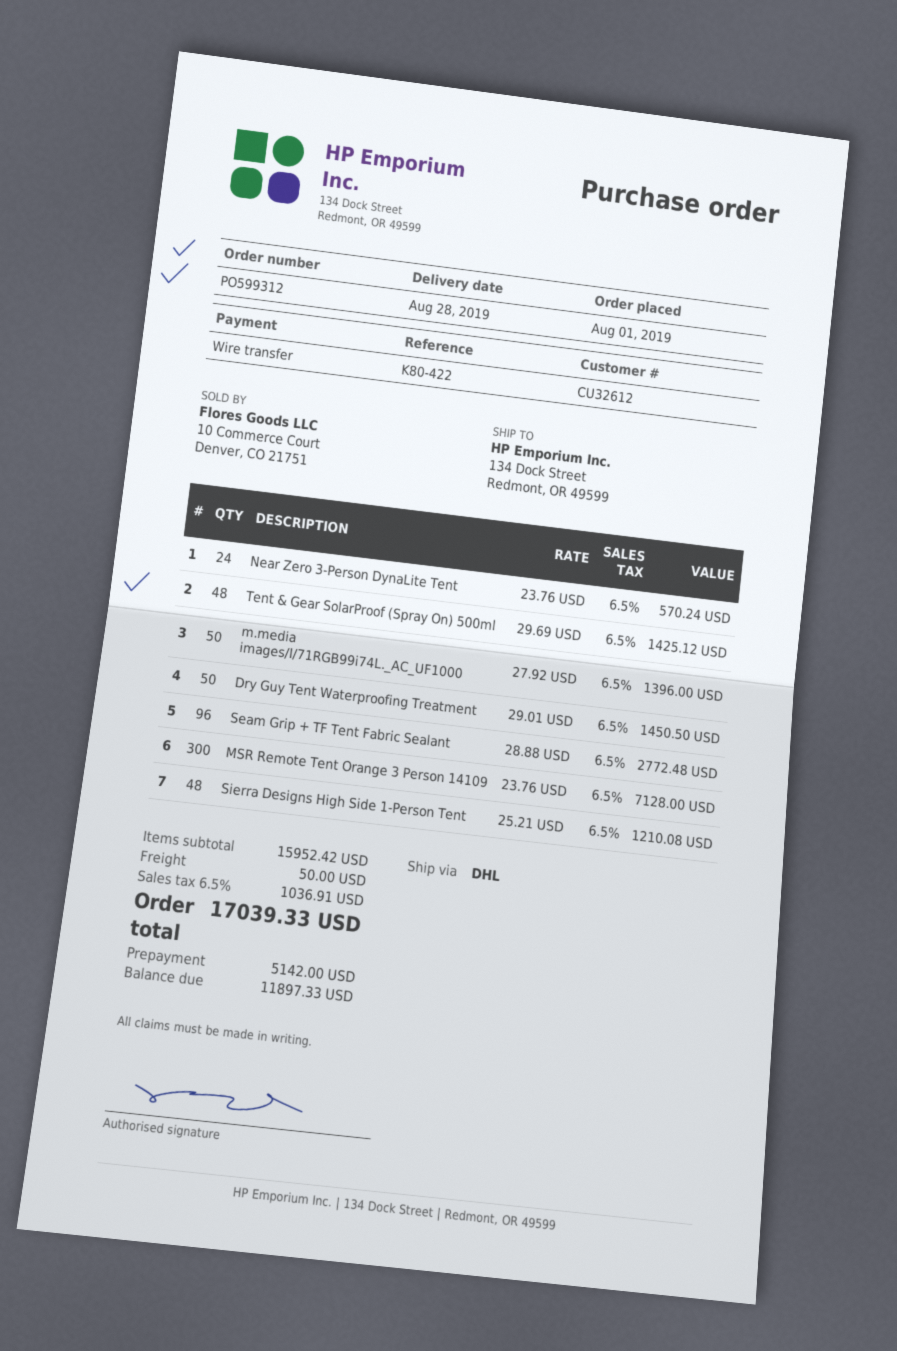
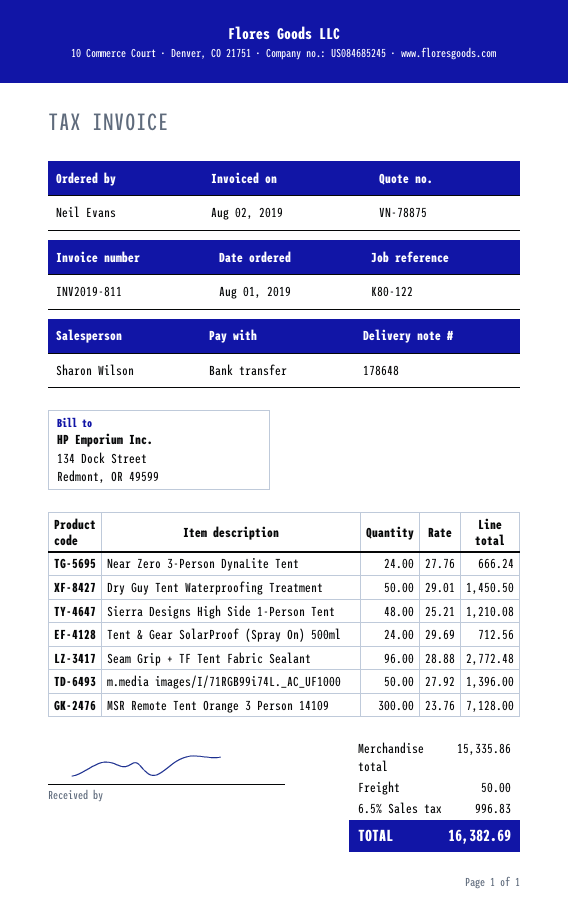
reference: K80-422 -> K80-122
Near Zero 3-Person DynaLite Tent: 24 x 23.76 = 570.24 -> 24 x 27.76 = 666.24
Tent & Gear SolarProof (Spray On) 500ml: 48 x 29.69 = 1425.12 -> 24 x 29.69 = 712.56
subtotal: 15952.42 -> 15335.86
tax: 6.5% = 1036.91 -> 6.5% = 996.83
total: 17039.33 -> 16382.69

